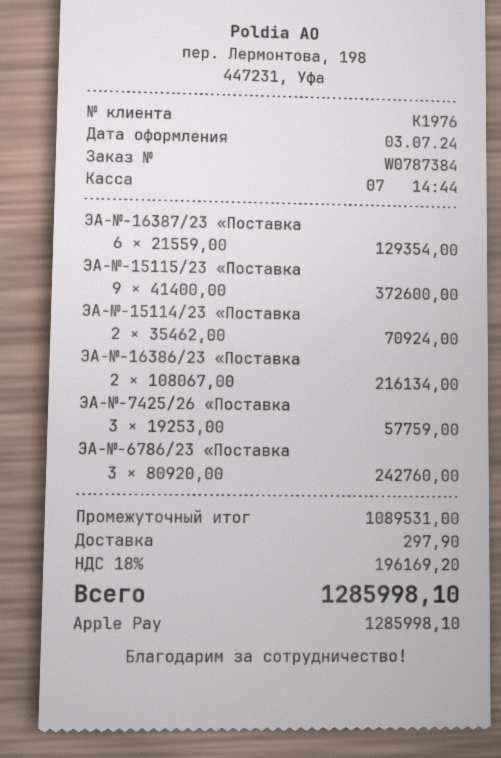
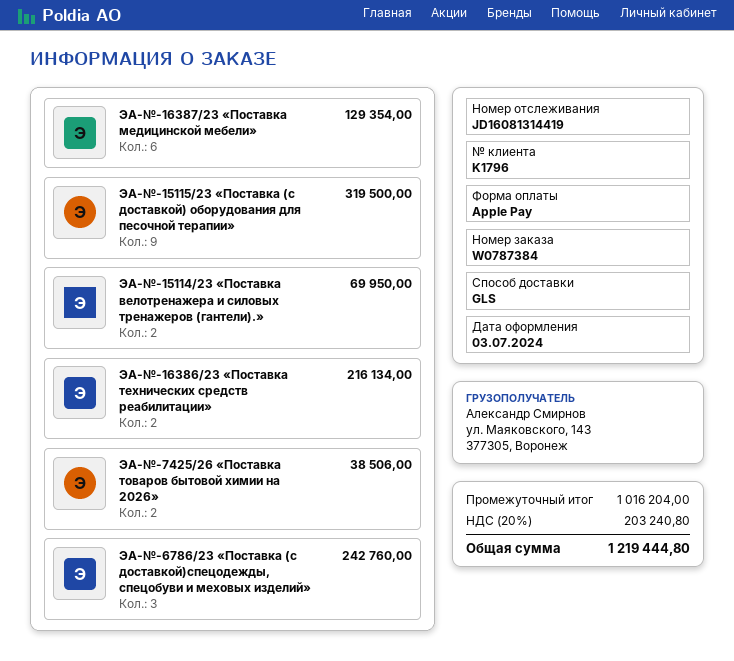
customer number: K1976 -> K1796
ЭА-№-15115/23 «Поставка: 9 for 372600.00 -> 9 for 319500.00
ЭА-№-15114/23 «Поставка: 2 for 70924.00 -> 2 for 69950.00
ЭА-№-7425/26 «Поставка: 3 for 57759.00 -> 2 for 38506.00
subtotal: 1089531.00 -> 1016204.00
shipping: 297.90 -> none
tax: 18% = 196169.20 -> 20% = 203240.80
total: 1285998.10 -> 1219444.80

